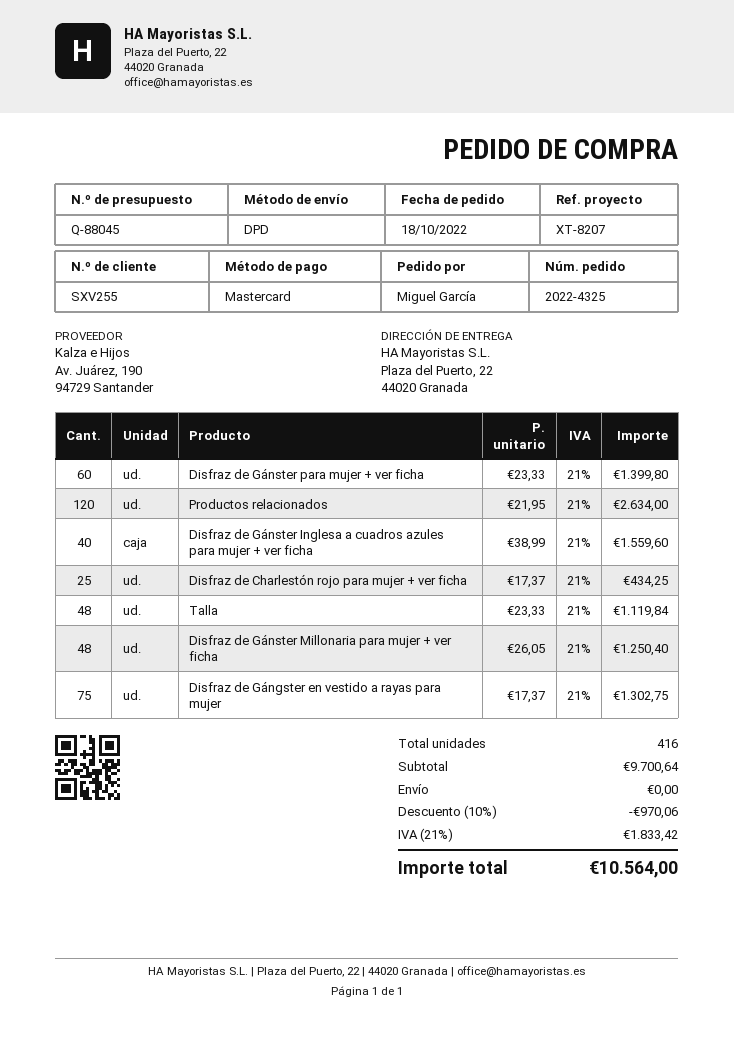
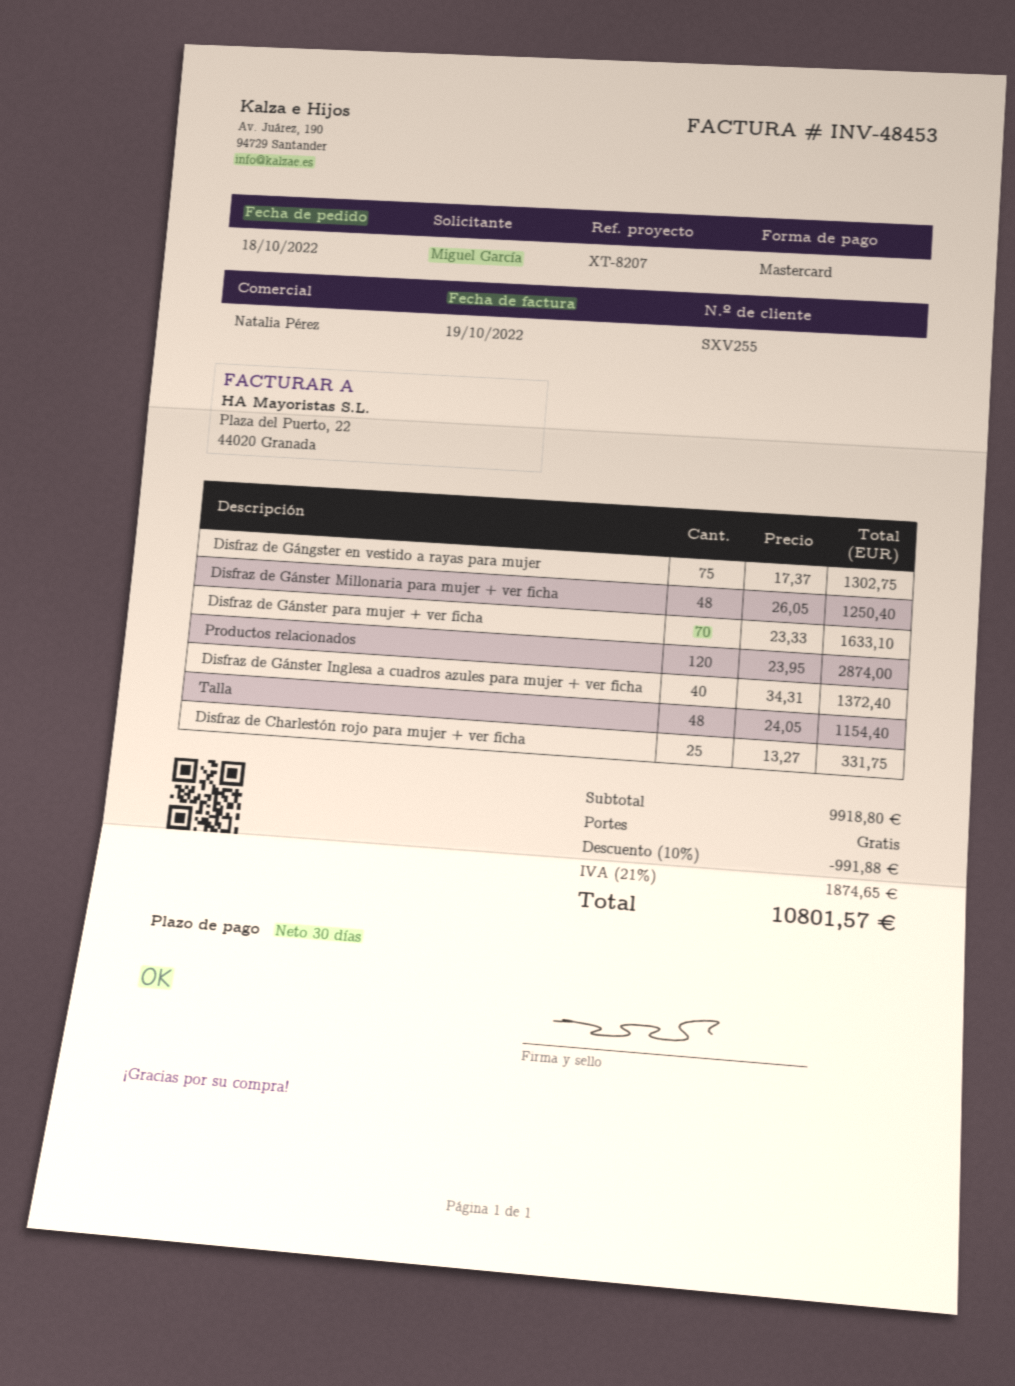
Disfraz de Gánster para mujer + ver ficha: 60 x 23.33 = 1399.80 -> 70 x 23.33 = 1633.10
Productos relacionados: 120 x 21.95 = 2634.00 -> 120 x 23.95 = 2874.00
Disfraz de Gánster Inglesa a cuadros azules para mujer + ver ficha: 40 x 38.99 = 1559.60 -> 40 x 34.31 = 1372.40
Disfraz de Charlestón rojo para mujer + ver ficha: 25 x 17.37 = 434.25 -> 25 x 13.27 = 331.75
Talla: 48 x 23.33 = 1119.84 -> 48 x 24.05 = 1154.40
subtotal: 9700.64 -> 9918.80
discount: 10% = 970.06 -> 10% = 991.88
tax: 21% = 1833.42 -> 21% = 1874.65
total: 10564.00 -> 10801.57

